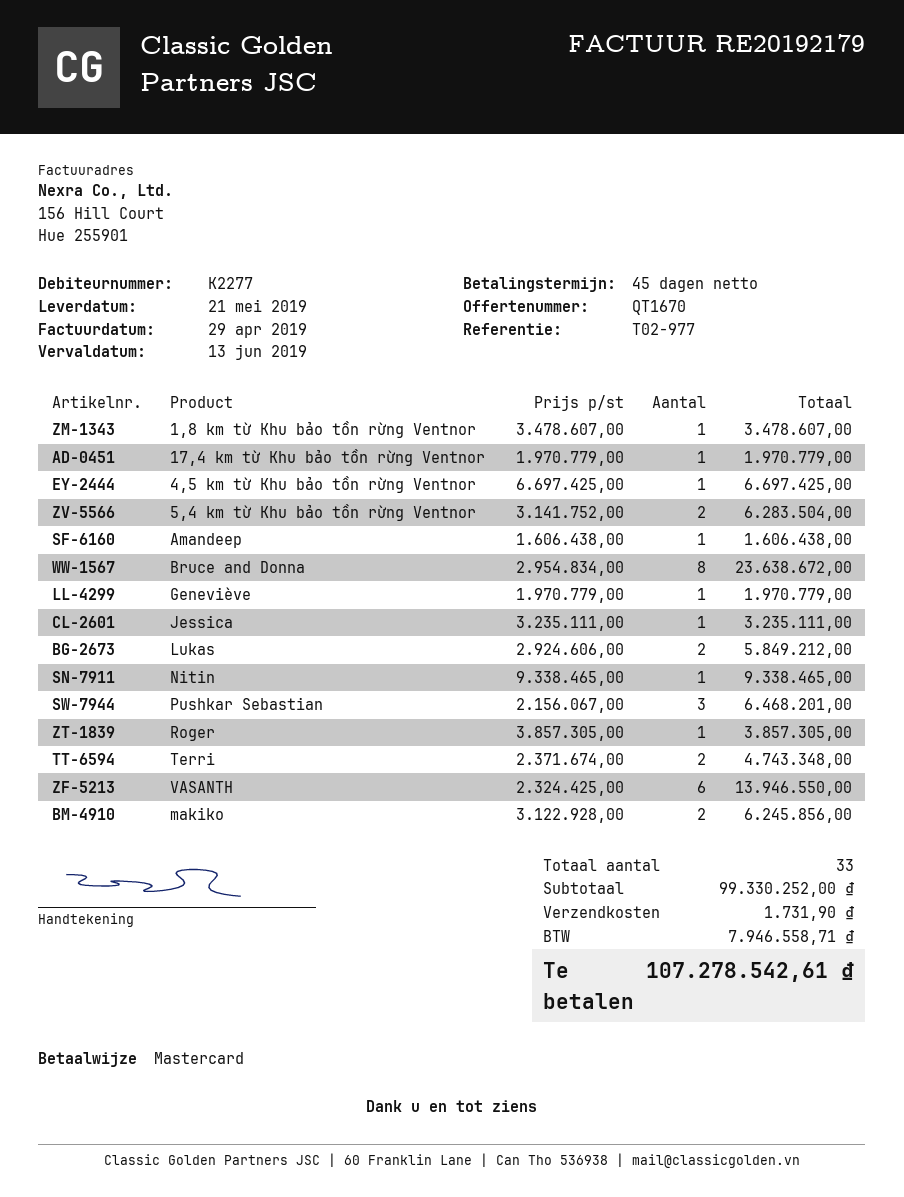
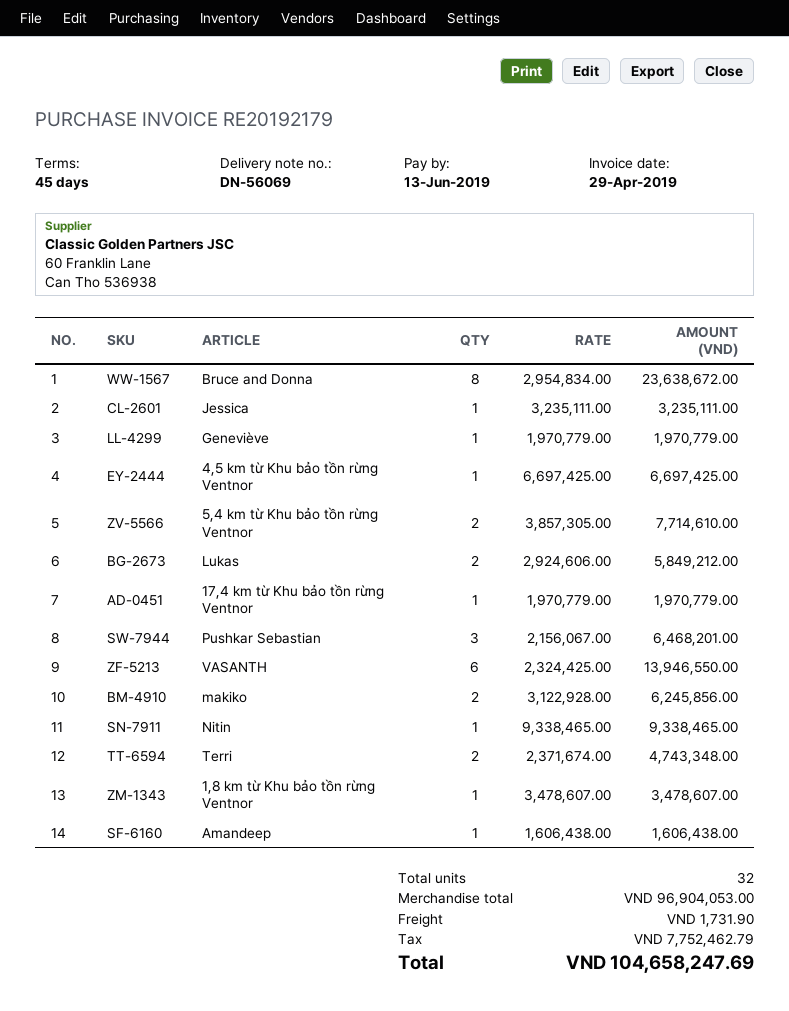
5,4 km từ Khu bảo tồn rừng Ventnor: 2 x 3141752.00 = 6283504.00 -> 2 x 3857305.00 = 7714610.00
Roger: 1 x 3857305.00 = 3857305.00 -> none
total quantity: 33 -> 32
subtotal: 99330252.00 -> 96904053.00
tax: 7946558.71 -> 7752462.79
total: 107278542.61 -> 104658247.69

